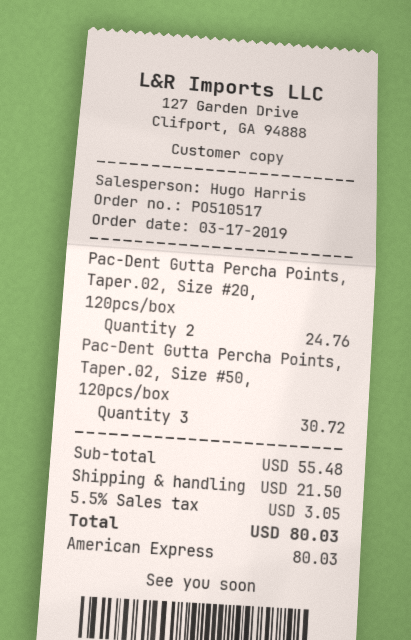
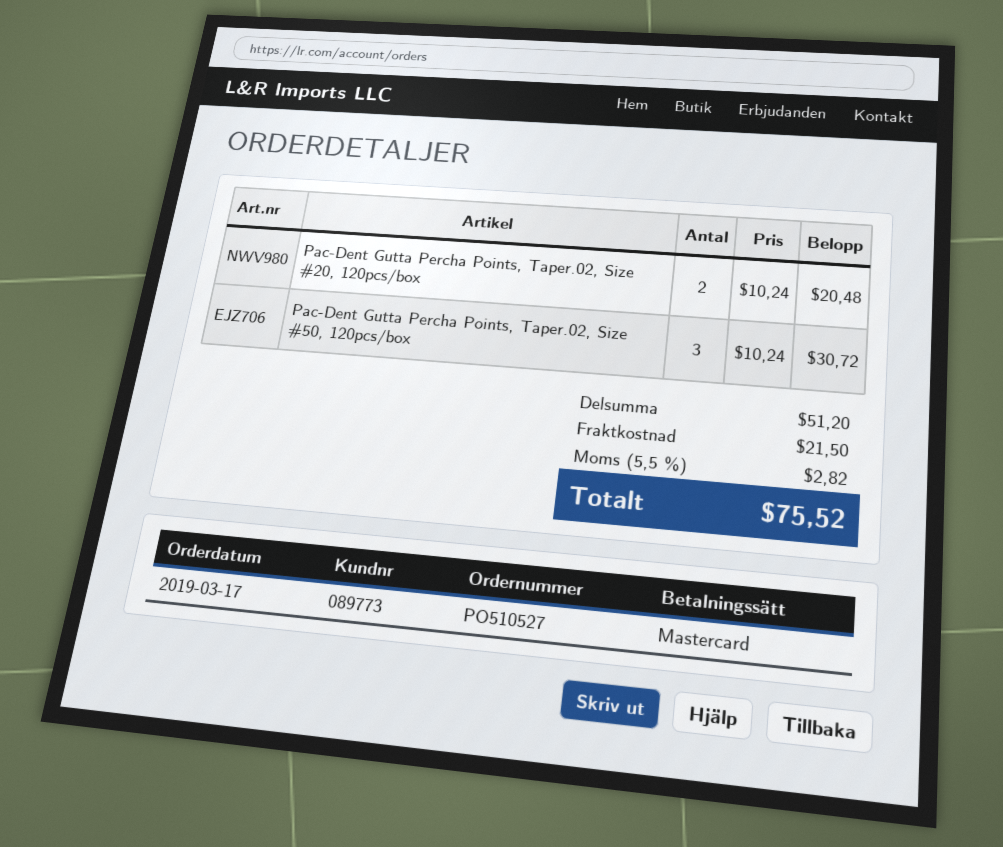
order number: PO510517 -> PO510527
payment method: American Express -> Mastercard
Pac-Dent Gutta Percha Points, Taper.02, Size #20, 120pcs/box: 2 for 24.76 -> 2 for 20.48
subtotal: 55.48 -> 51.20
tax: 5.5% = 3.05 -> 5.5% = 2.82
total: 80.03 -> 75.52

